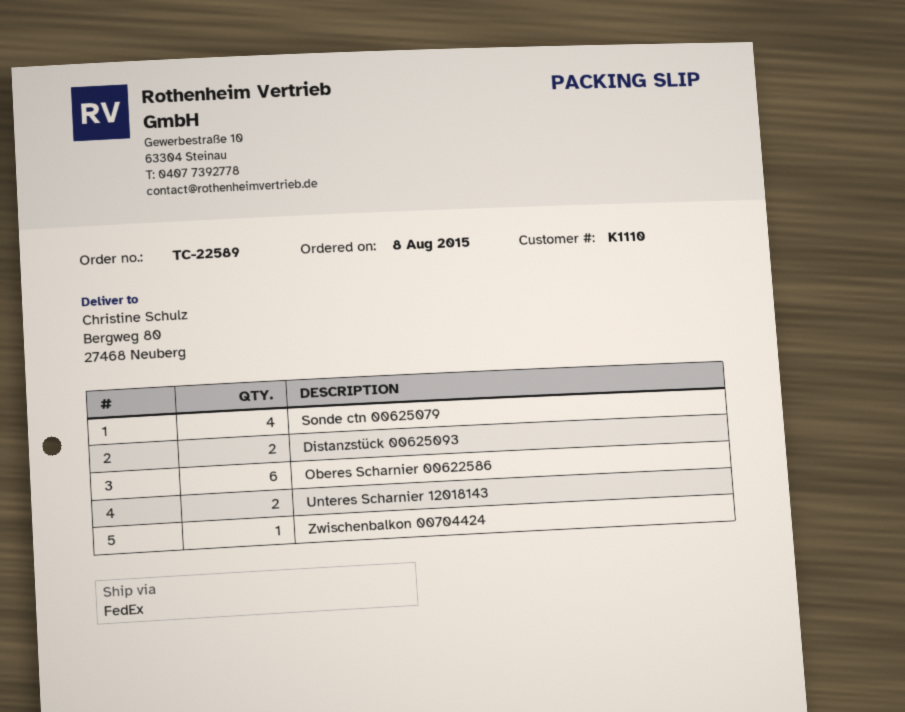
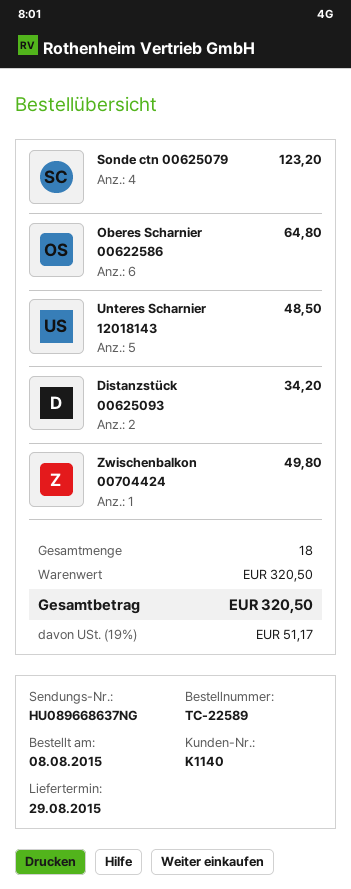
customer number: K1110 -> K1140
Unteres Scharnier 12018143: 2 -> 5

